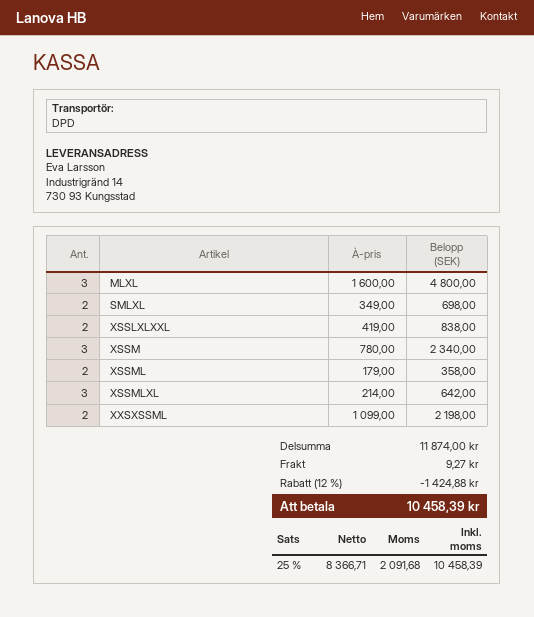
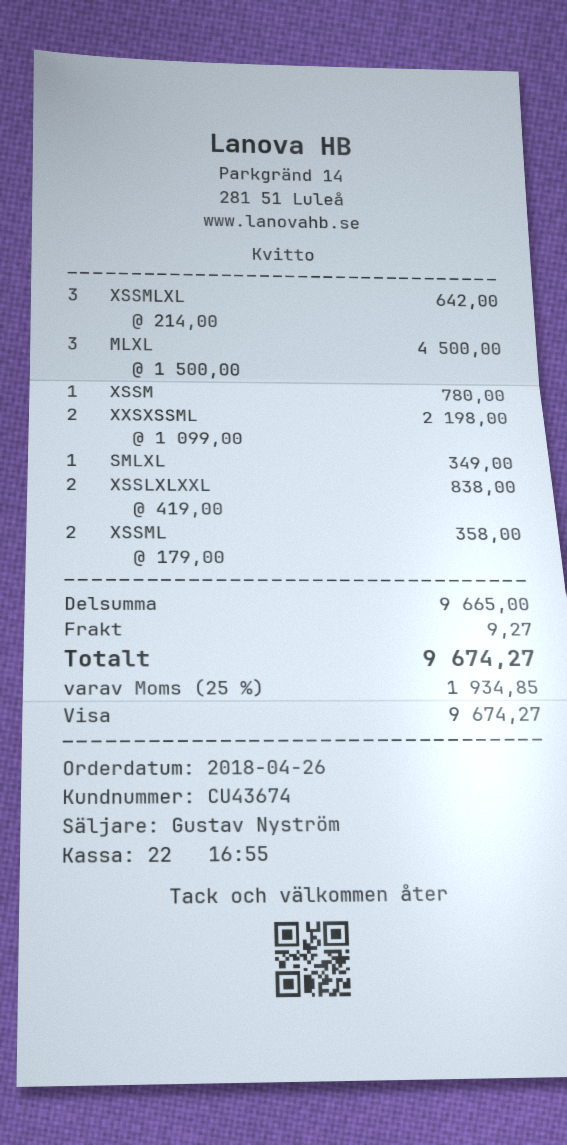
MLXL: 3 x 1600.00 = 4800.00 -> 3 x 1500.00 = 4500.00
SMLXL: 2 x 349.00 = 698.00 -> 1 x 349.00 = 349.00
XSSM: 3 x 780.00 = 2340.00 -> 1 x 780.00 = 780.00
subtotal: 11874.00 -> 9665.00
discount: 12% = 1424.88 -> none
tax: 25% = 2091.68 -> 25% = 1934.85
total: 10458.39 -> 9674.27

